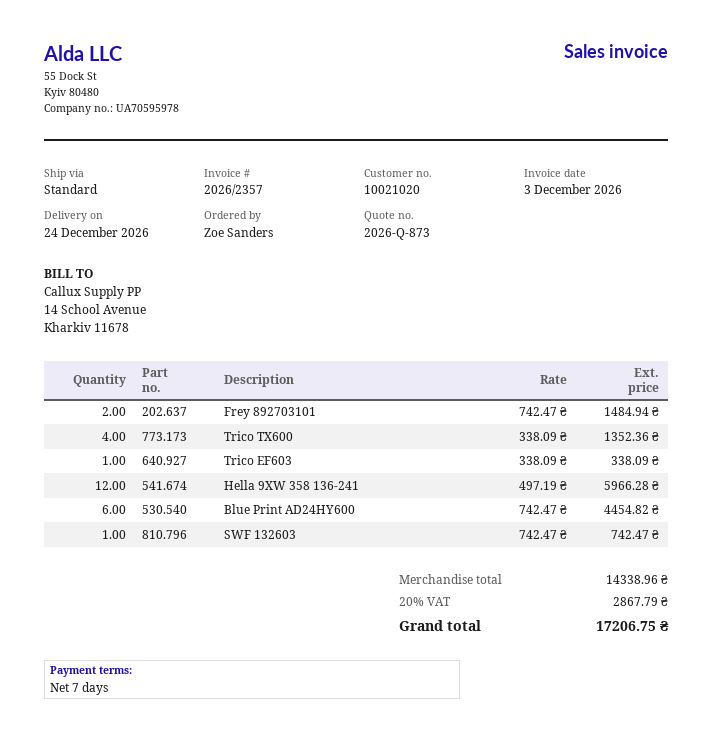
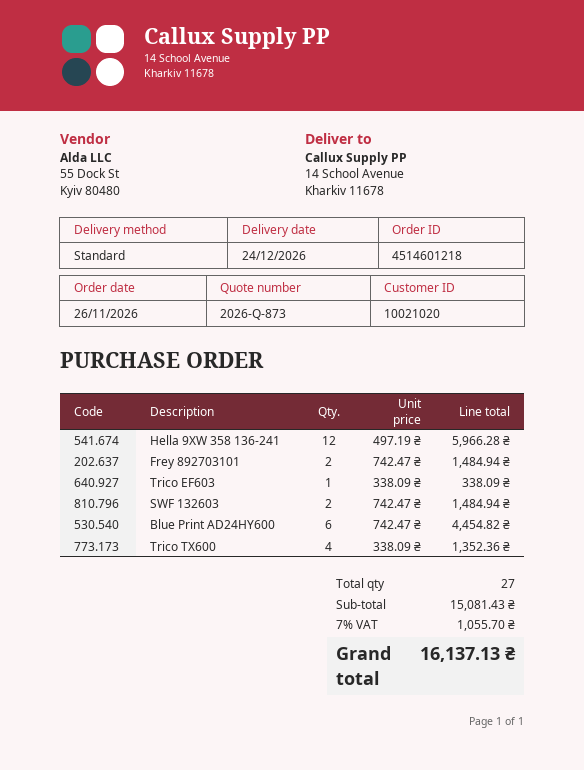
SWF 132603: 1 x 742.47 = 742.47 -> 2 x 742.47 = 1484.94
subtotal: 14338.96 -> 15081.43
tax: 20% = 2867.79 -> 7% = 1055.70
total: 17206.75 -> 16137.13

